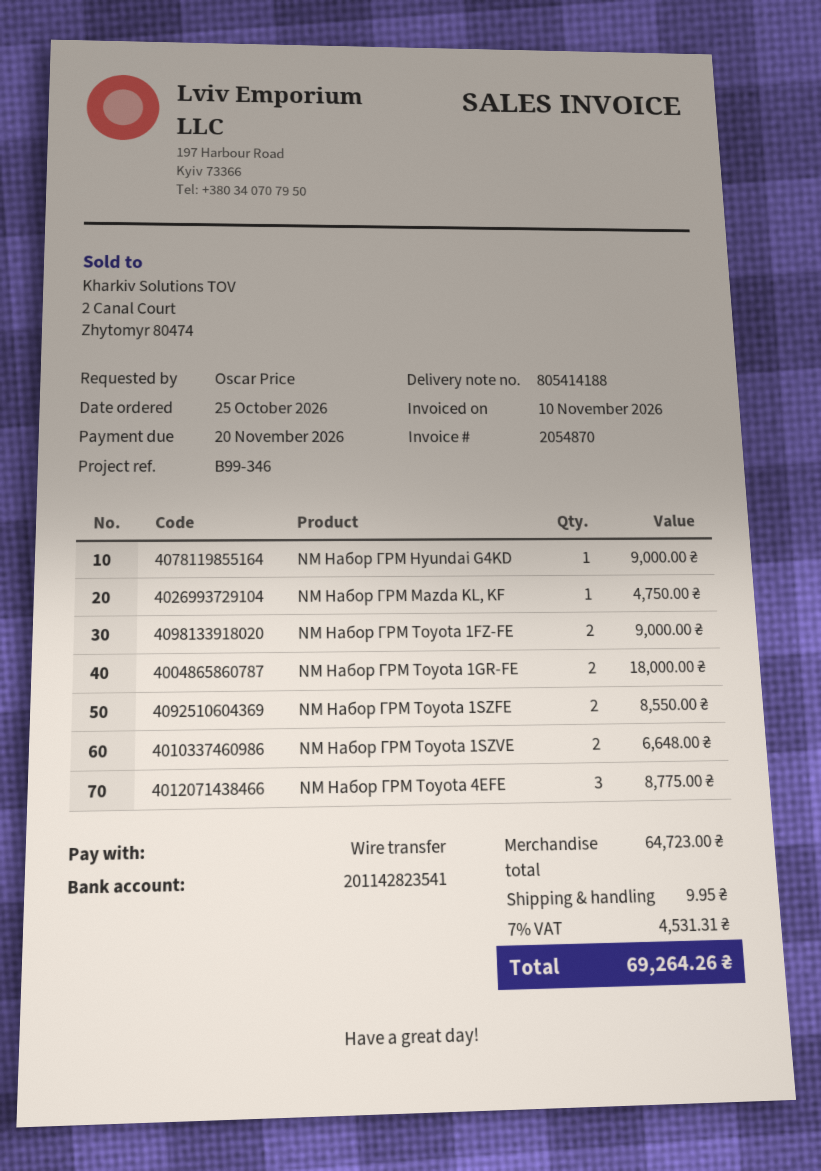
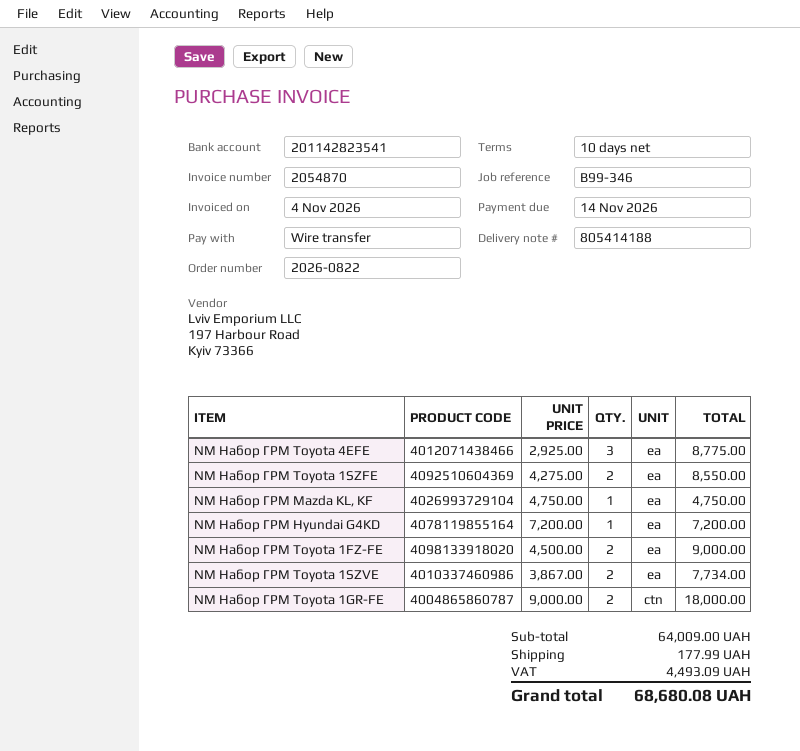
invoice date: 2026-11-10 -> 2026-11-04
due date: 2026-11-20 -> 2026-11-14
NM Набор ГРМ Hyundai G4KD: 1 for 9000.00 -> 1 for 7200.00
NM Набор ГРМ Toyota 1SZVE: 2 for 6648.00 -> 2 for 7734.00
subtotal: 64723.00 -> 64009.00
shipping: 9.95 -> 177.99
tax: 4531.31 -> 4493.09
total: 69264.26 -> 68680.08

